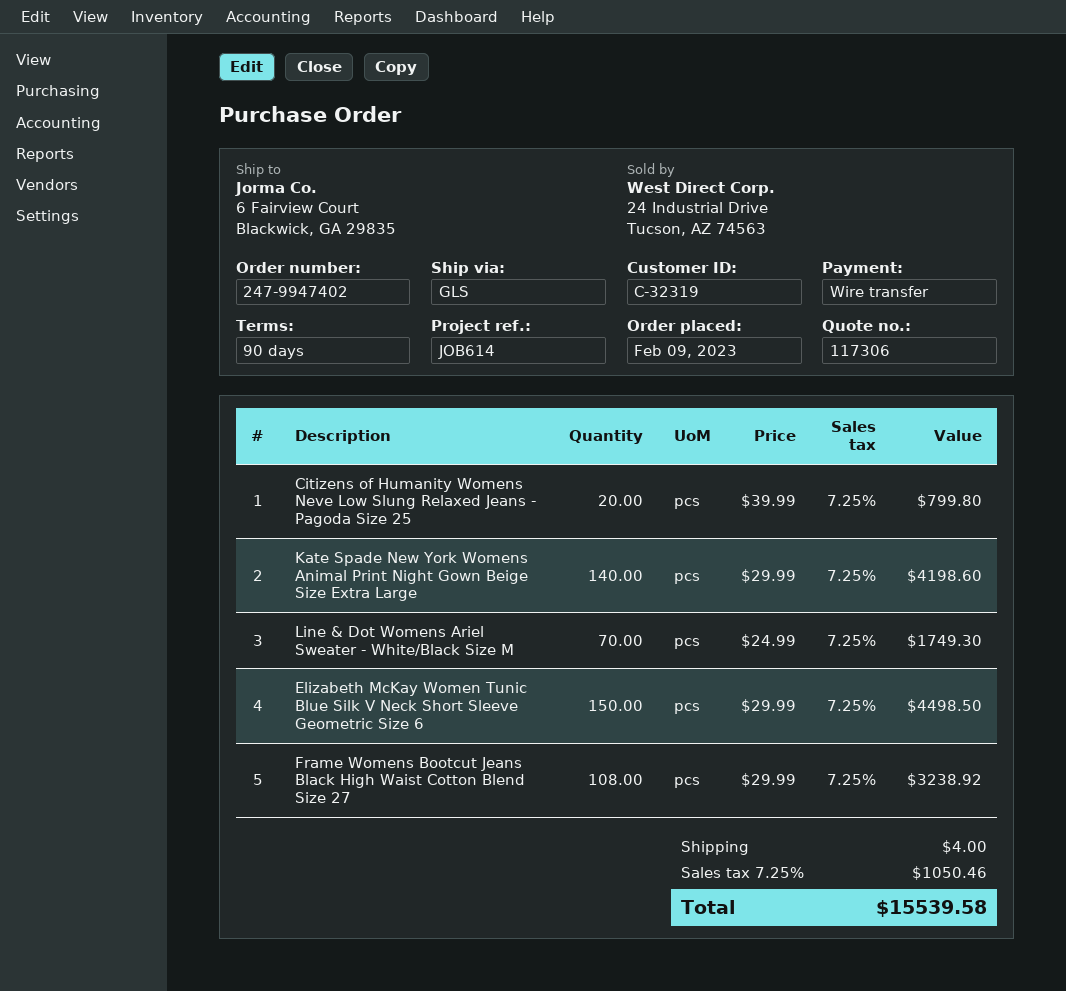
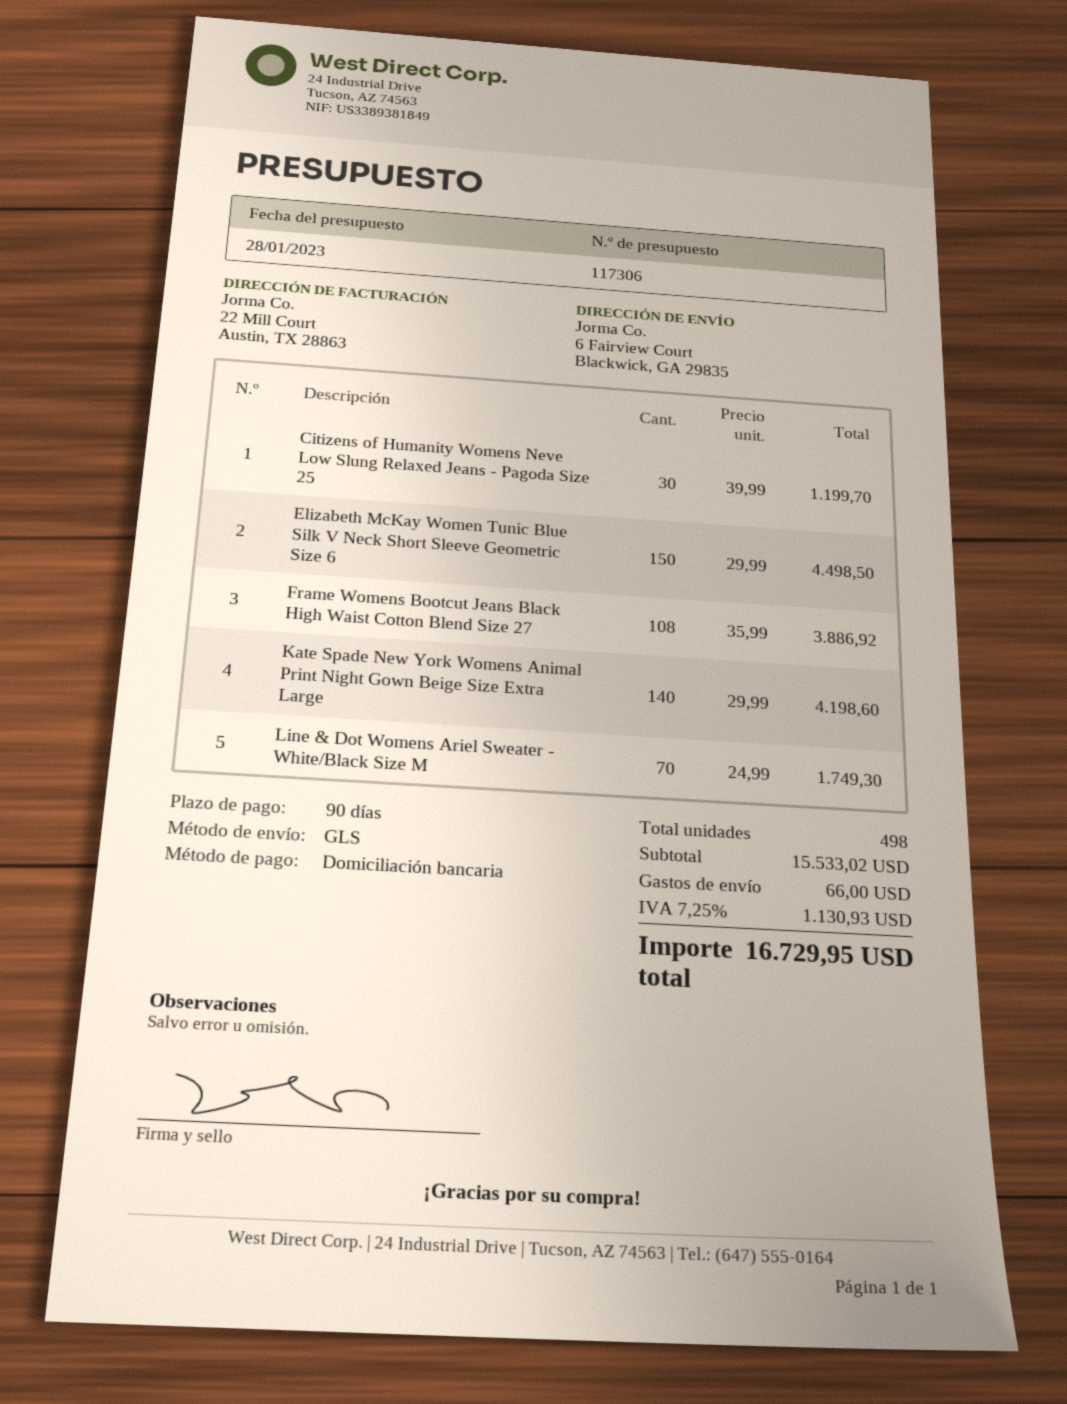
payment method: bank transfer -> direct debit
Citizens of Humanity Womens Neve Low Slung Relaxed Jeans - Pagoda Size 25: 20 x 39.99 = 799.80 -> 30 x 39.99 = 1199.70
Frame Womens Bootcut Jeans Black High Waist Cotton Blend Size 27: 108 x 29.99 = 3238.92 -> 108 x 35.99 = 3886.92
shipping: 4.00 -> 66.00
tax: 7.25% = 1050.46 -> 7.25% = 1130.93
total: 15539.58 -> 16729.95

